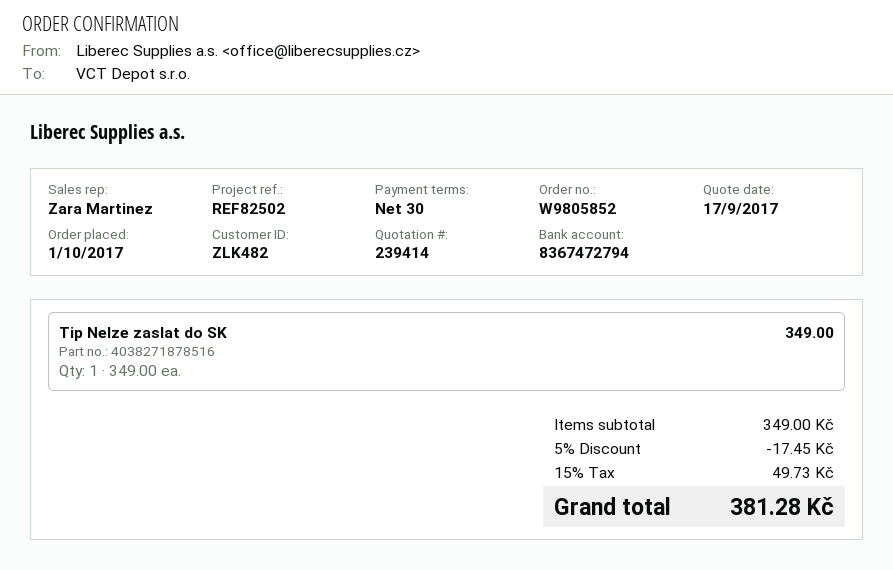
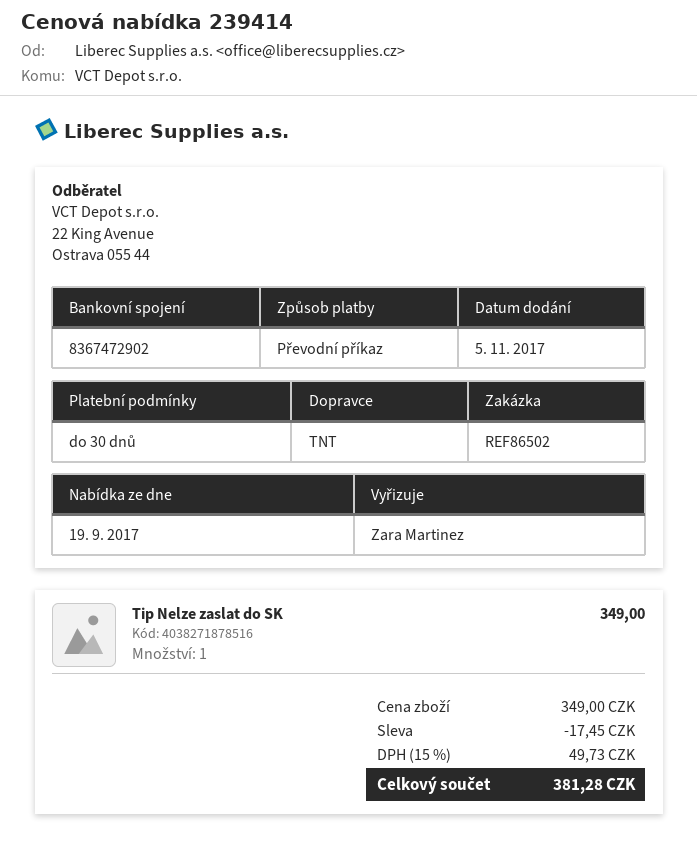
quote date: 2017-09-17 -> 2017-09-19
reference: REF82502 -> REF86502
bank account: 8367472794 -> 8367472902

